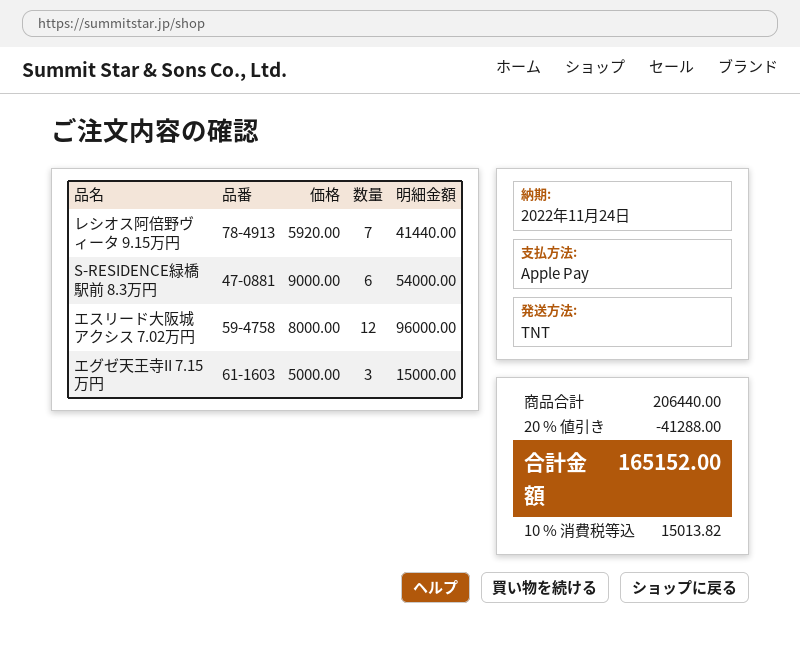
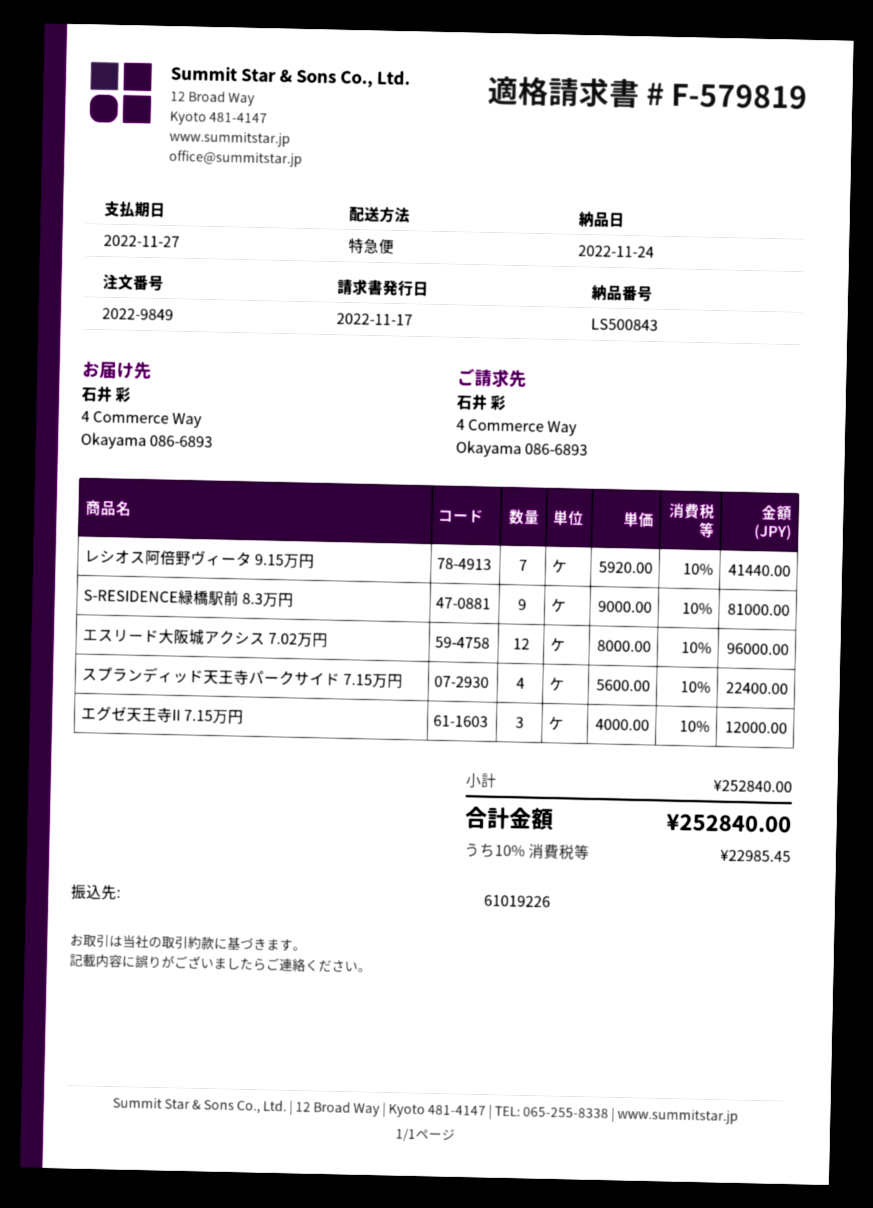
shipping method: TNT -> express
S-RESIDENCE緑橋駅前 8.3万円: 6 x 9000.00 = 54000.00 -> 9 x 9000.00 = 81000.00
エグゼ天王寺II 7.15万円: 3 x 5000.00 = 15000.00 -> 3 x 4000.00 = 12000.00
スプランディッド天王寺パークサイド 7.15万円: none -> 4 x 5600.00 = 22400.00
subtotal: 206440.00 -> 252840.00
discount: 20% = 41288.00 -> none
tax: 10% = 15013.82 -> 10% = 22985.45
total: 165152.00 -> 252840.00

